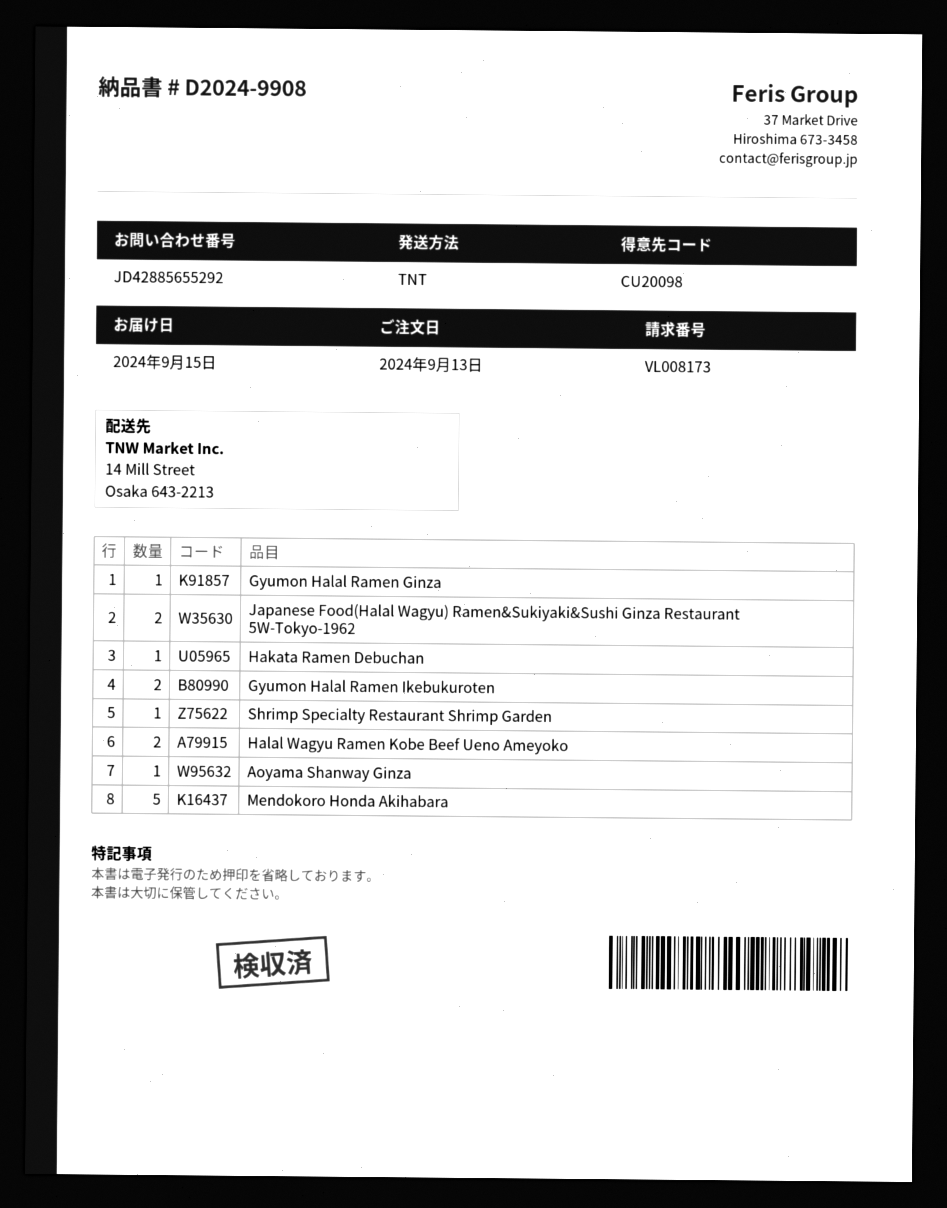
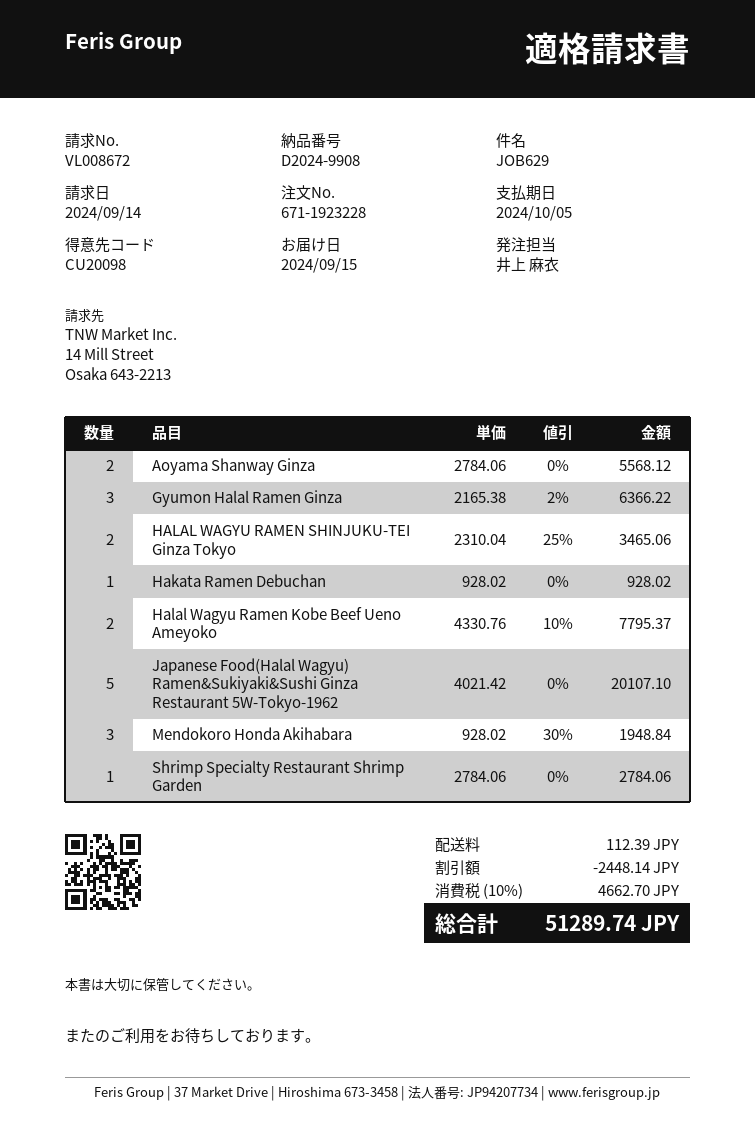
invoice number: VL008173 -> VL008672
Gyumon Halal Ramen Ginza: 1 -> 3
Japanese Food(Halal Wagyu) Ramen&Sukiyaki&Sushi Ginza Restaurant 5W-Tokyo-1962: 2 -> 5
Gyumon Halal Ramen Ikebukuroten: 2 -> none
Aoyama Shanway Ginza: 1 -> 2
Mendokoro Honda Akihabara: 5 -> 3
HALAL WAGYU RAMEN SHINJUKU-TEI Ginza Tokyo: none -> 2

